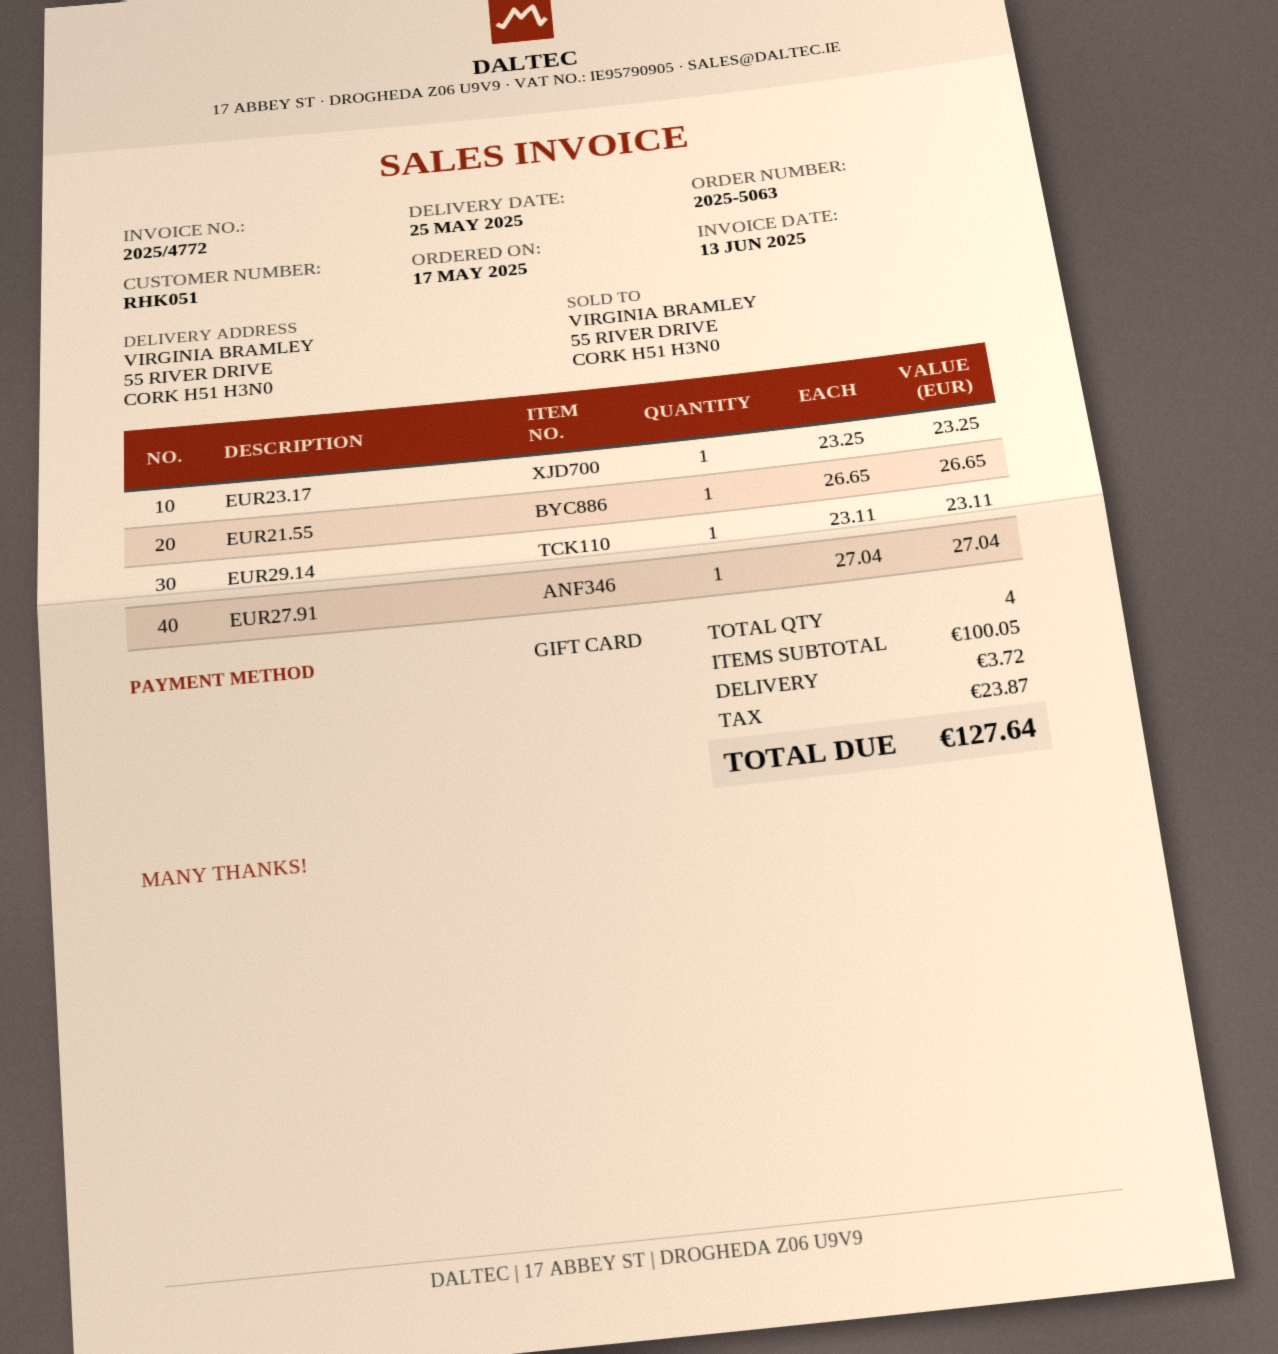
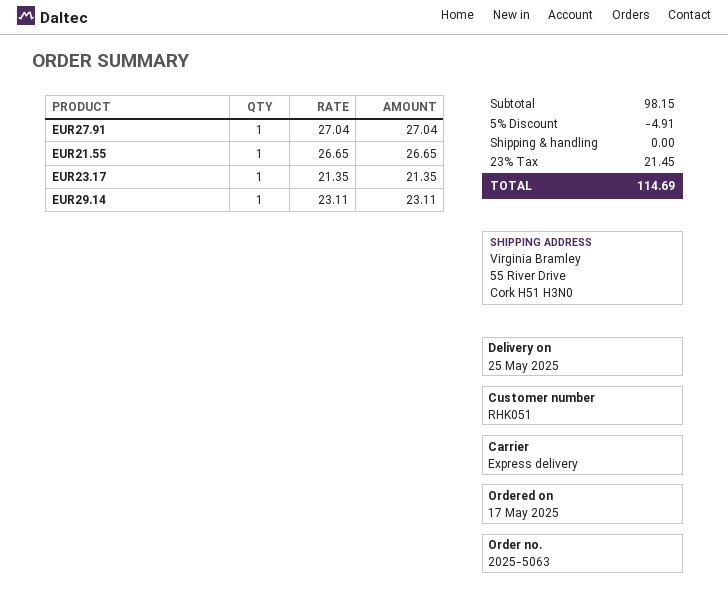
EUR23.17: 1 x 23.25 = 23.25 -> 1 x 21.35 = 21.35
subtotal: 100.05 -> 98.15
discount: none -> 5% = 4.91
shipping: 3.72 -> 0.00
tax: 23.87 -> 21.45
total: 127.64 -> 114.69

